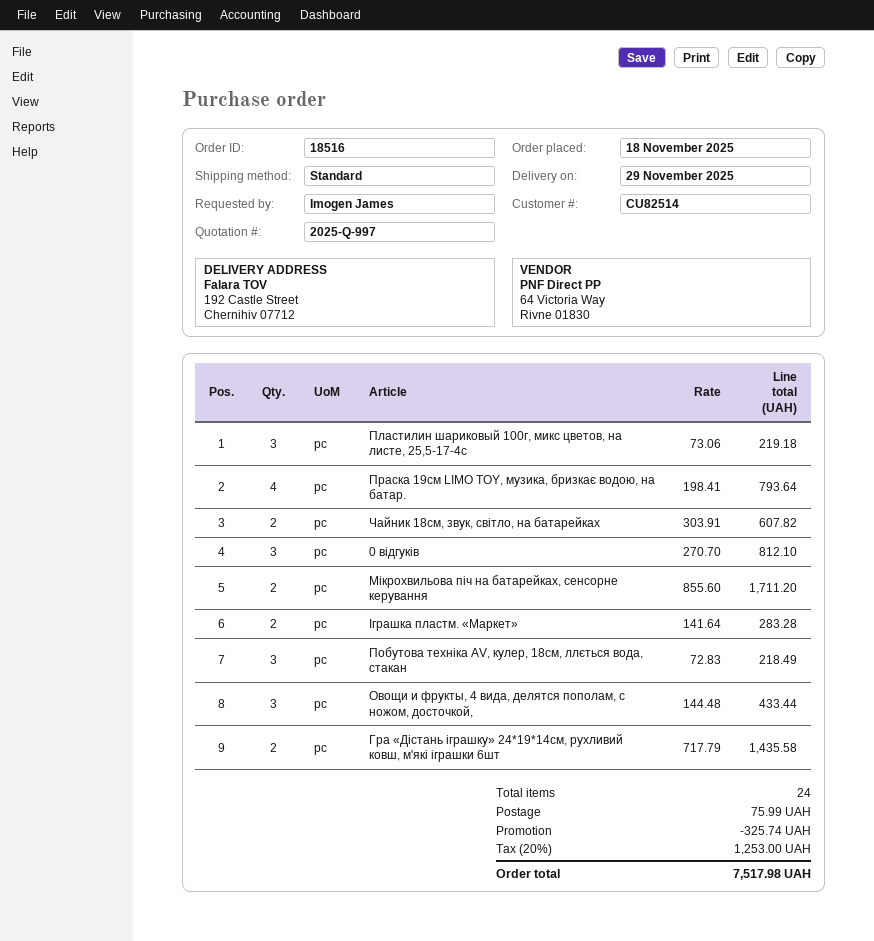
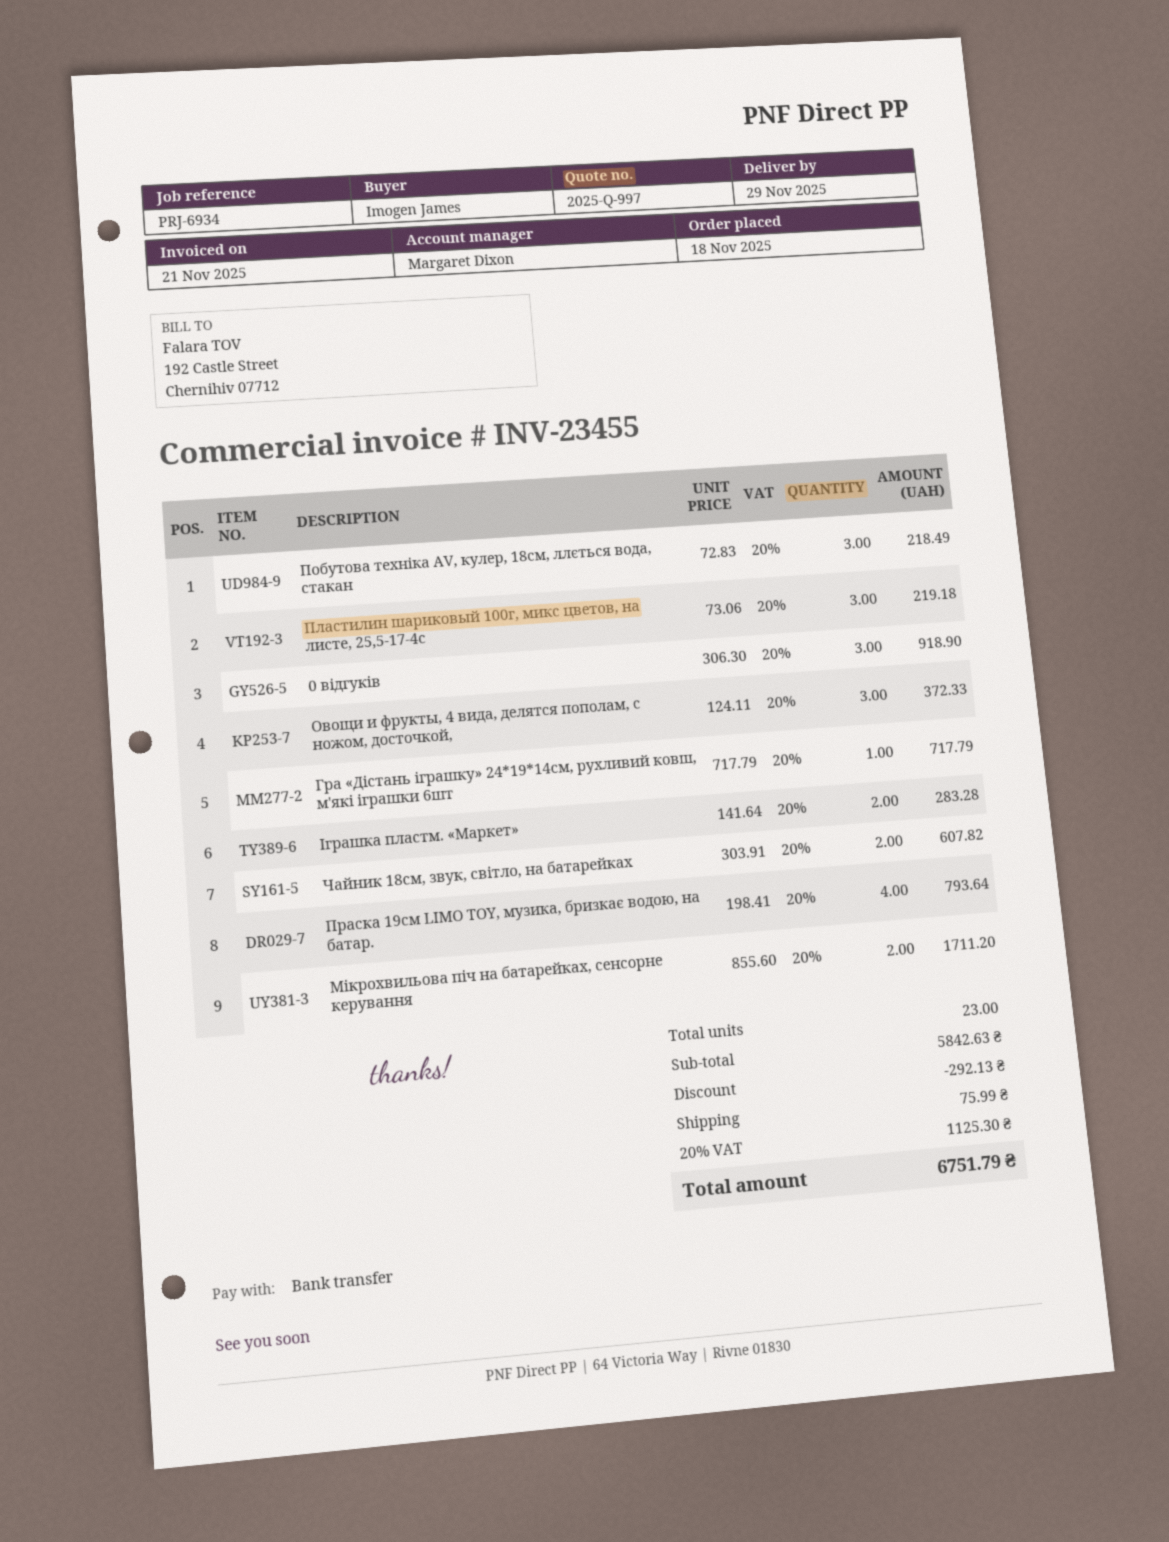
0 відгуків: 3 x 270.70 = 812.10 -> 3 x 306.30 = 918.90
Овощи и фрукты, 4 вида, делятся пополам, с ножом, досточкой,: 3 x 144.48 = 433.44 -> 3 x 124.11 = 372.33
Гра «Дістань іграшку» 24*19*14см, рухливий ковш, м'які іграшки 6шт: 2 x 717.79 = 1435.58 -> 1 x 717.79 = 717.79
total quantity: 24 -> 23
discount: 325.74 -> 292.13
tax: 20% = 1253.00 -> 20% = 1125.30
total: 7517.98 -> 6751.79

